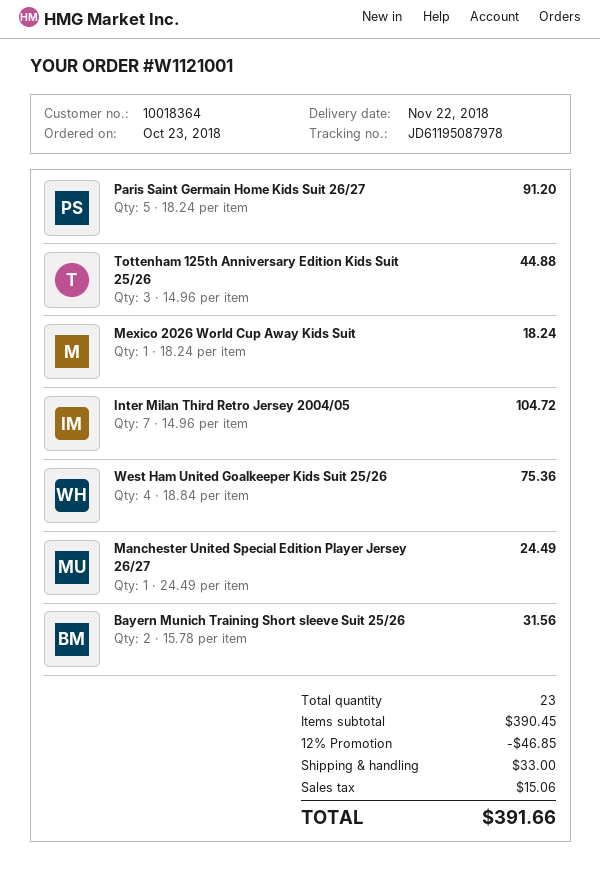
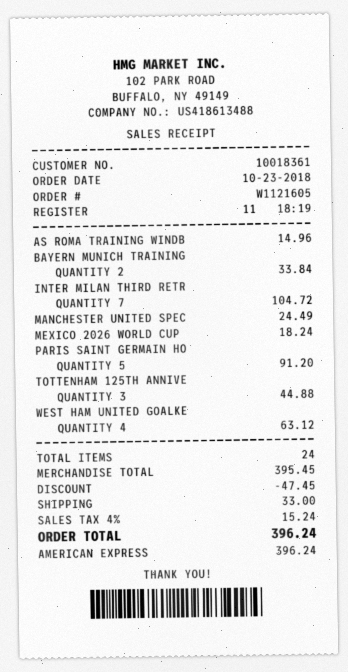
order number: W1121001 -> W1121605
customer number: 10018364 -> 10018361
West Ham United Goalkeeper Kids Suit 25/26: 4 for 75.36 -> 4 for 63.12
Bayern Munich Training Short sleeve Suit 25/26: 2 for 31.56 -> 2 for 33.84
AS ROMA TRAINING WINDB: none -> 1 for 14.96
total quantity: 23 -> 24
subtotal: 390.45 -> 395.45
discount: 46.85 -> 47.45
tax: 15.06 -> 15.24
total: 391.66 -> 396.24

